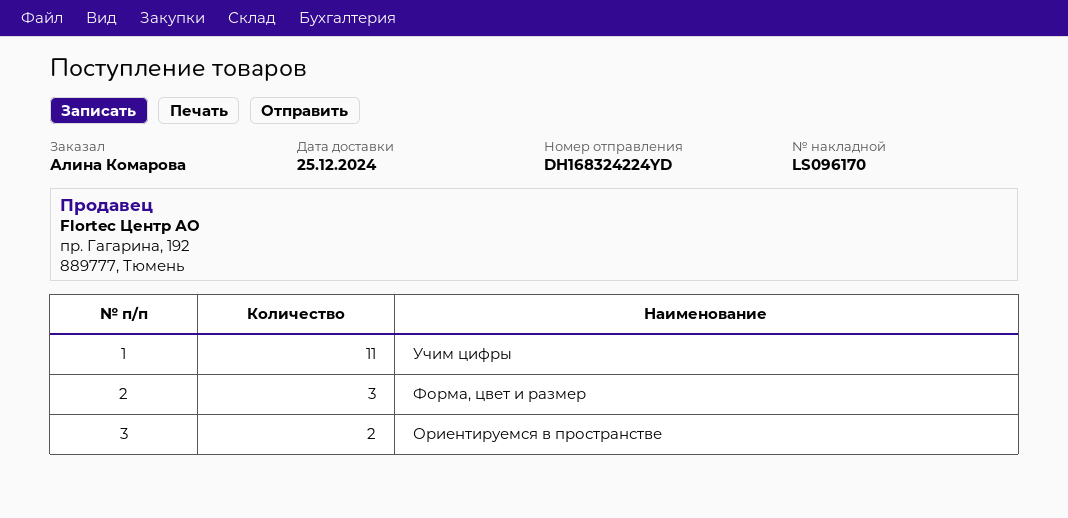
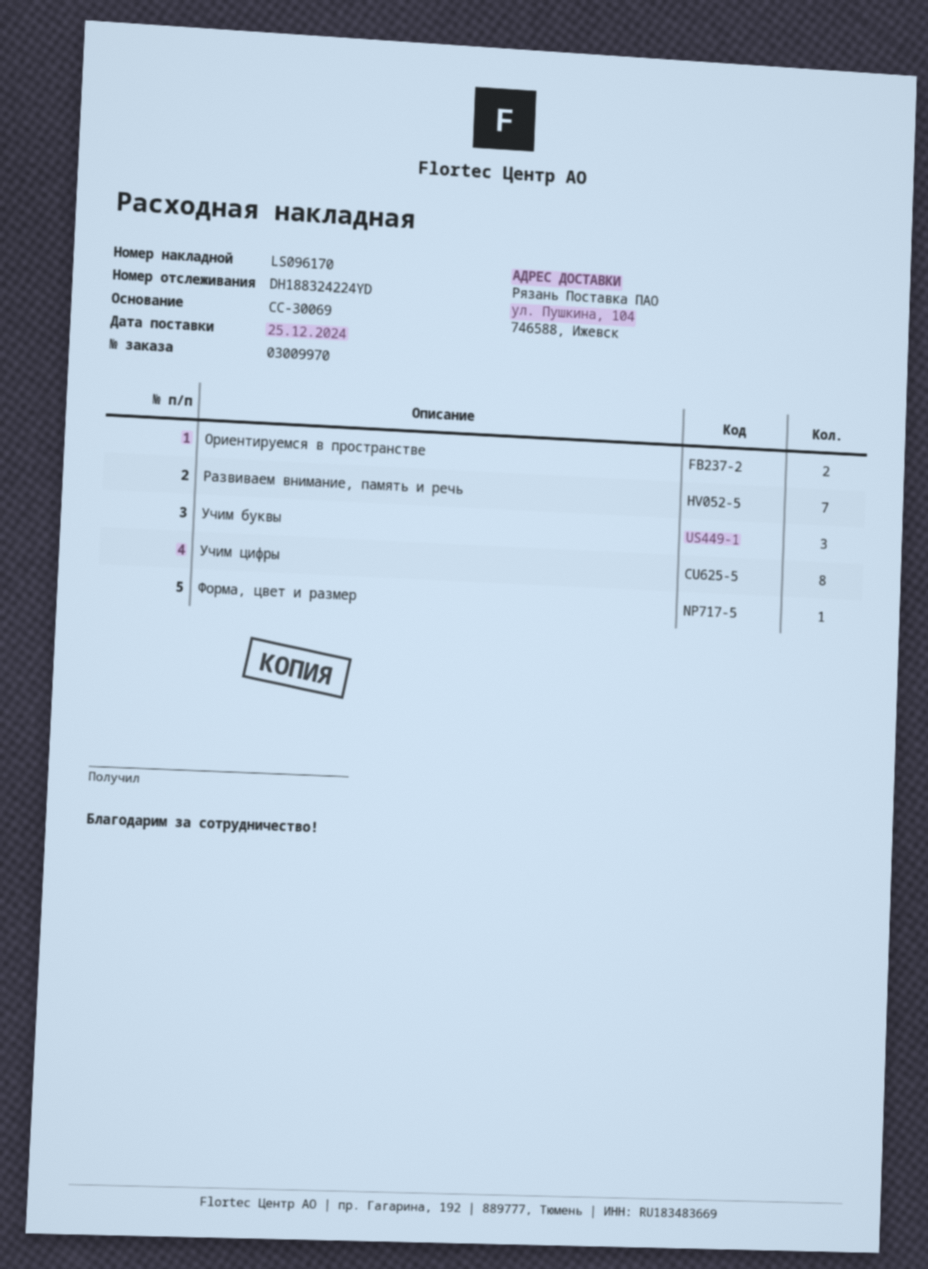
tracking number: DH168324224YD -> DH188324224YD
Учим цифры: 11 -> 8
Форма, цвет и размер: 3 -> 1
Развиваем внимание, память и речь: none -> 7
Учим буквы: none -> 3

